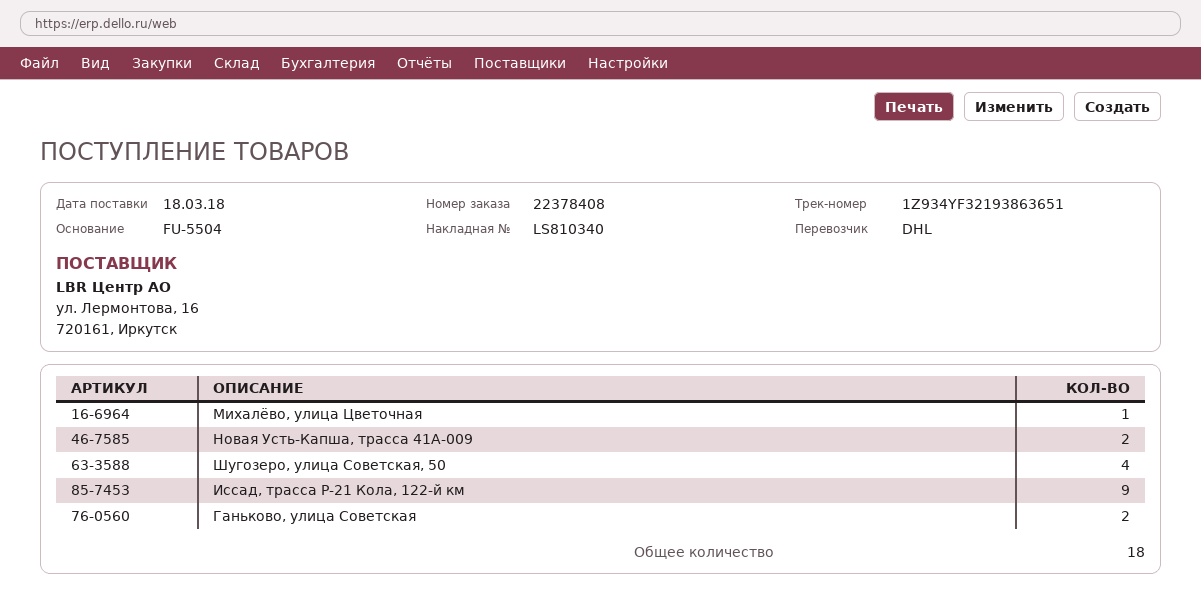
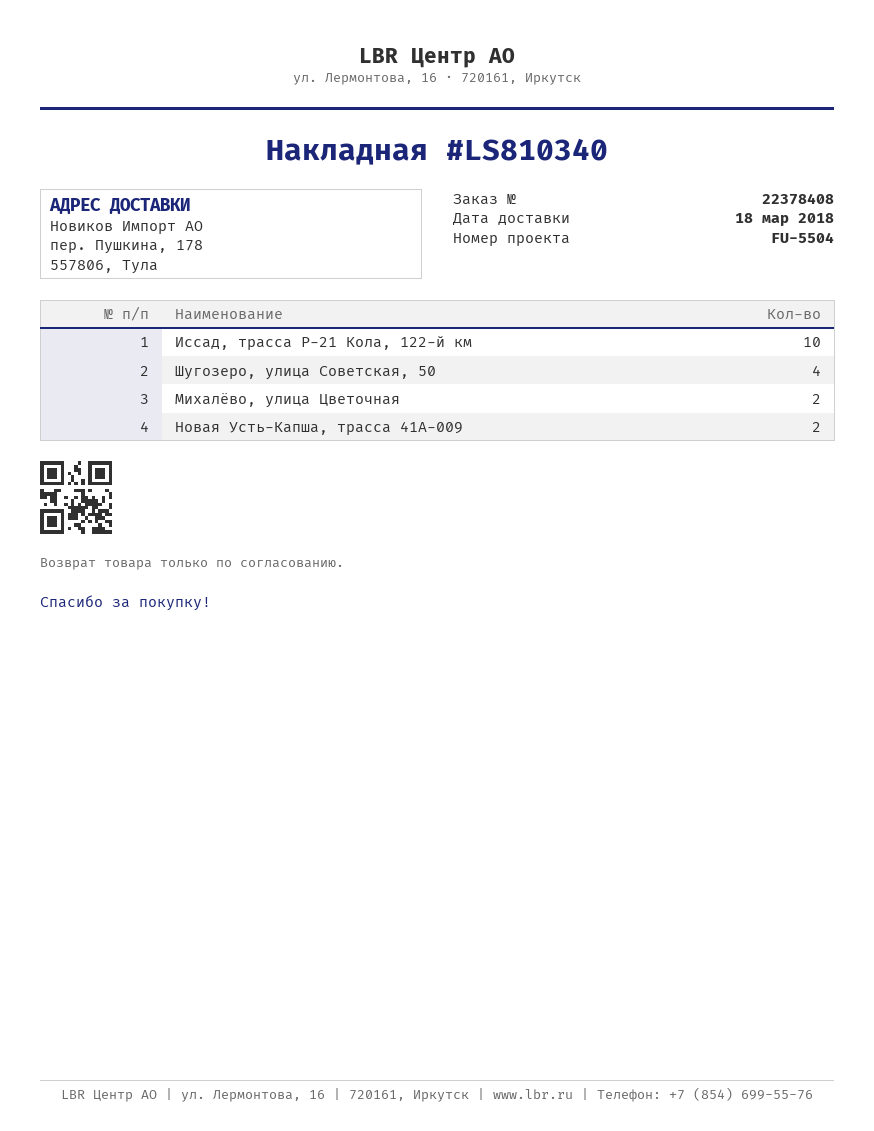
Михалёво, улица Цветочная: 1 -> 2
Иссад, трасса Р-21 Кола, 122-й км: 9 -> 10
Ганьково, улица Советская: 2 -> none

